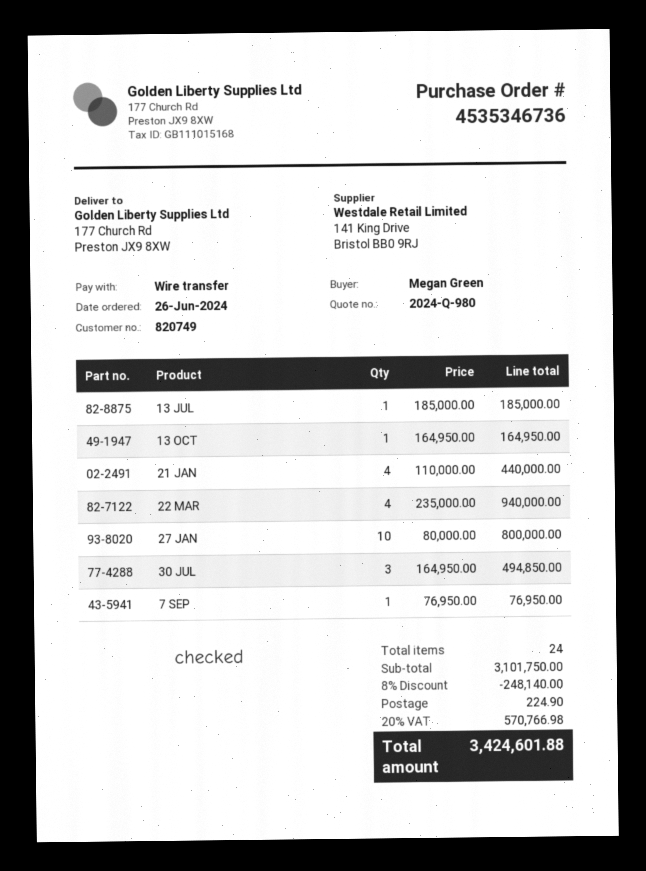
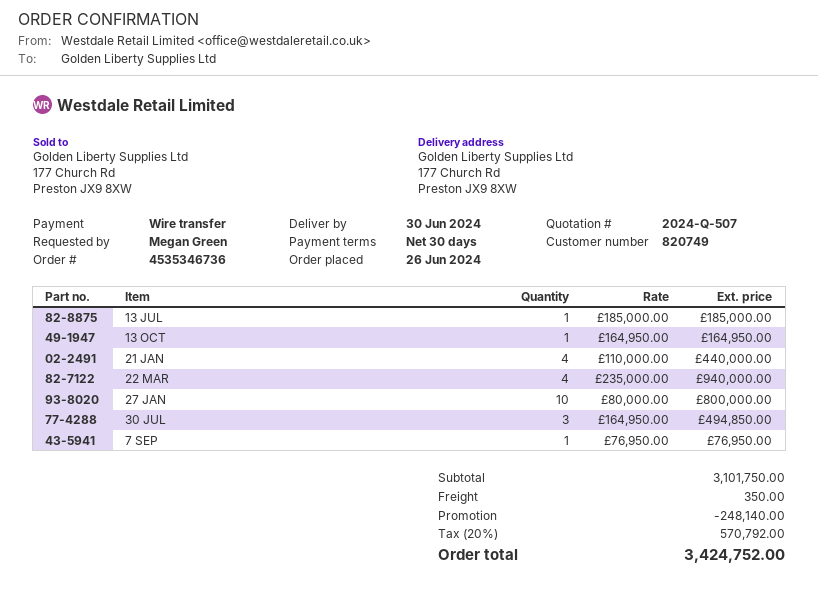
quote number: 2024-Q-980 -> 2024-Q-507
shipping: 224.90 -> 350.00
tax: 20% = 570766.98 -> 20% = 570792.00
total: 3424601.88 -> 3424752.00

